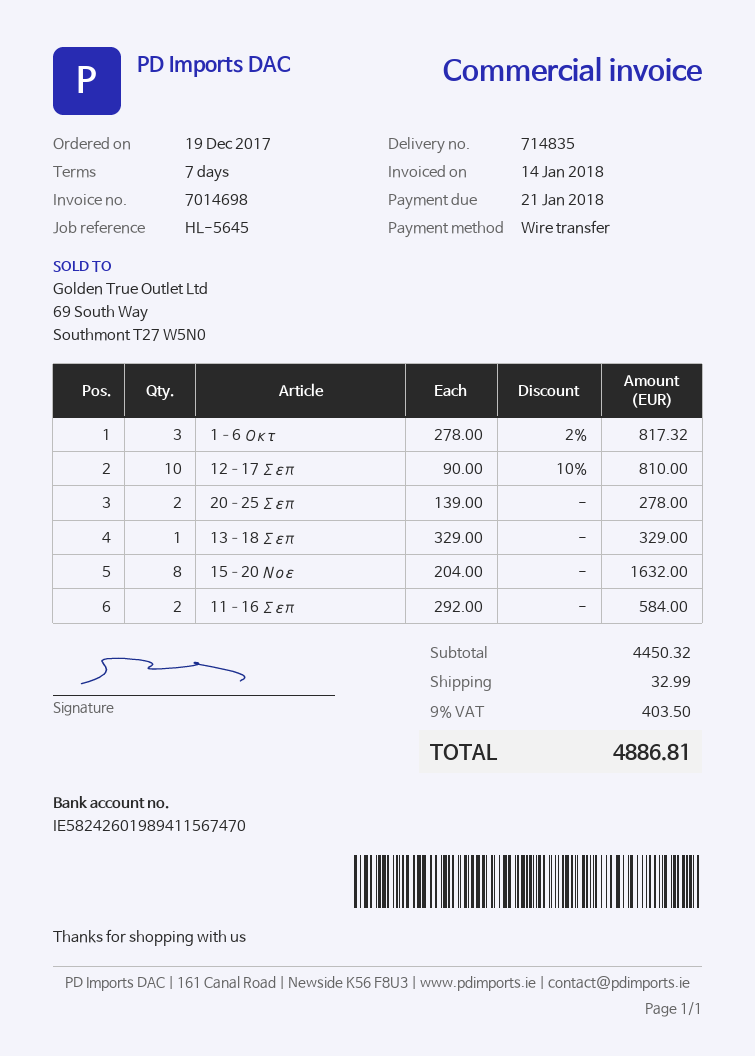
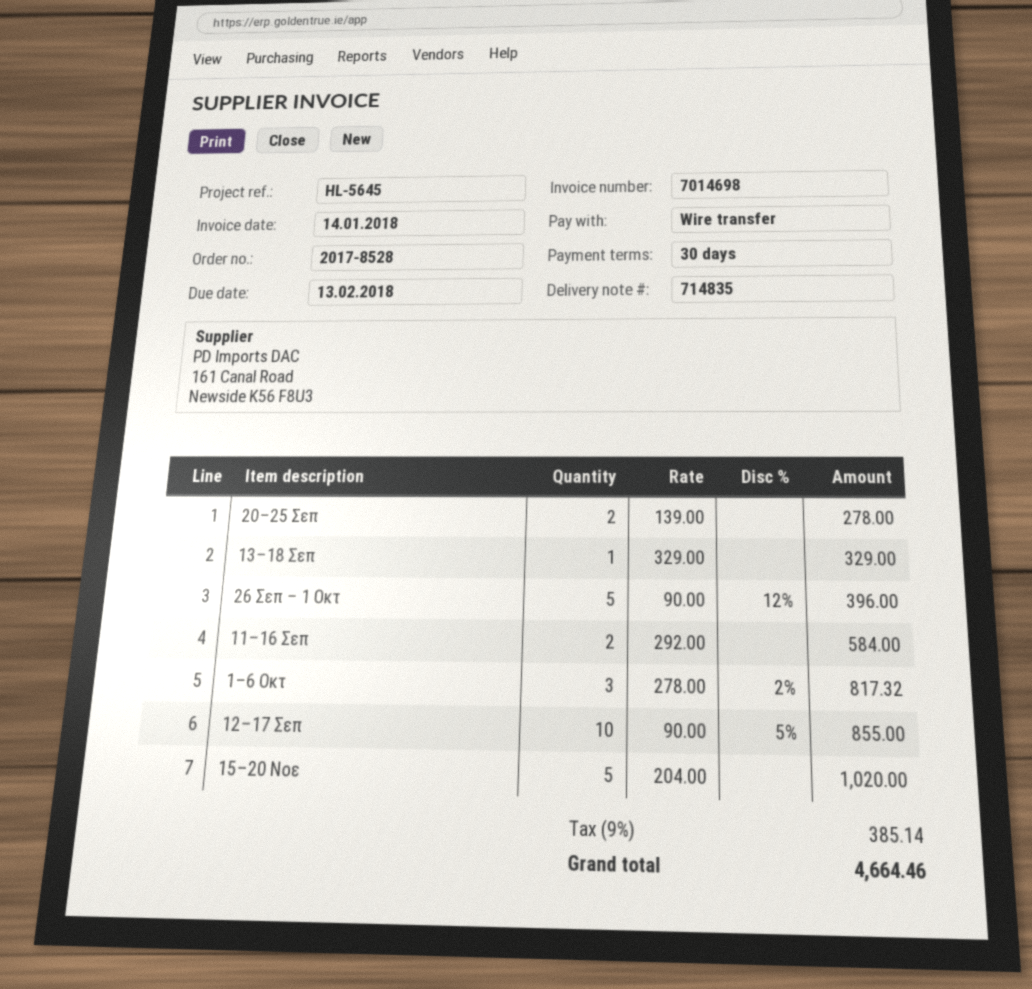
payment terms: 7 days -> 30 days
due date: 2018-01-21 -> 2018-02-13
12–17 Σεπ: 10 x 90.00 - 10% = 810.00 -> 10 x 90.00 - 5% = 855.00
15–20 Νοε: 8 x 204.00 = 1632.00 -> 5 x 204.00 = 1020.00
26 Σεπ – 1 Οκτ: none -> 5 x 90.00 - 12% = 396.00
shipping: 32.99 -> none
tax: 9% = 403.50 -> 9% = 385.14
total: 4886.81 -> 4664.46

